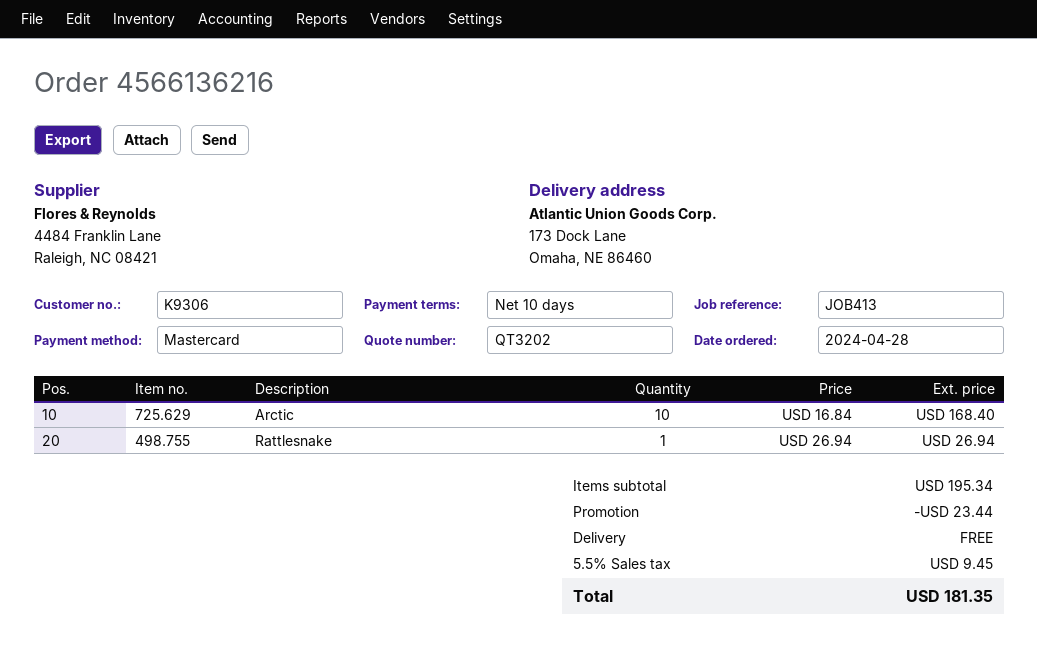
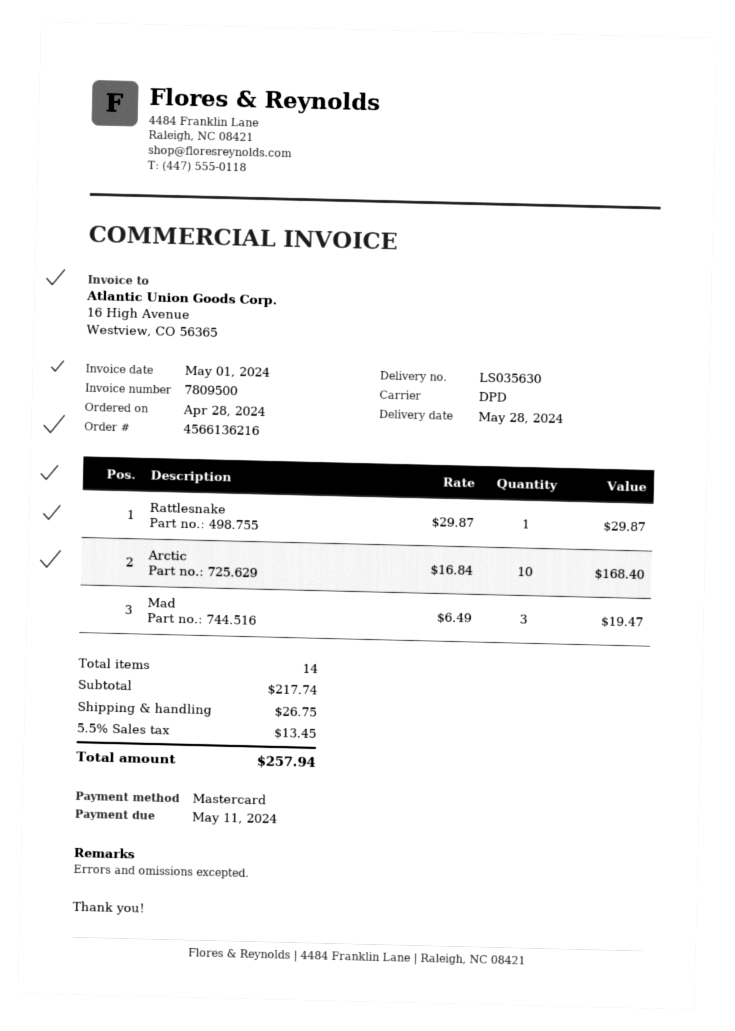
Rattlesnake: 1 x 26.94 = 26.94 -> 1 x 29.87 = 29.87
Mad: none -> 3 x 6.49 = 19.47
subtotal: 195.34 -> 217.74
discount: 23.44 -> none
shipping: 0.00 -> 26.75
tax: 5.5% = 9.45 -> 5.5% = 13.45
total: 181.35 -> 257.94

